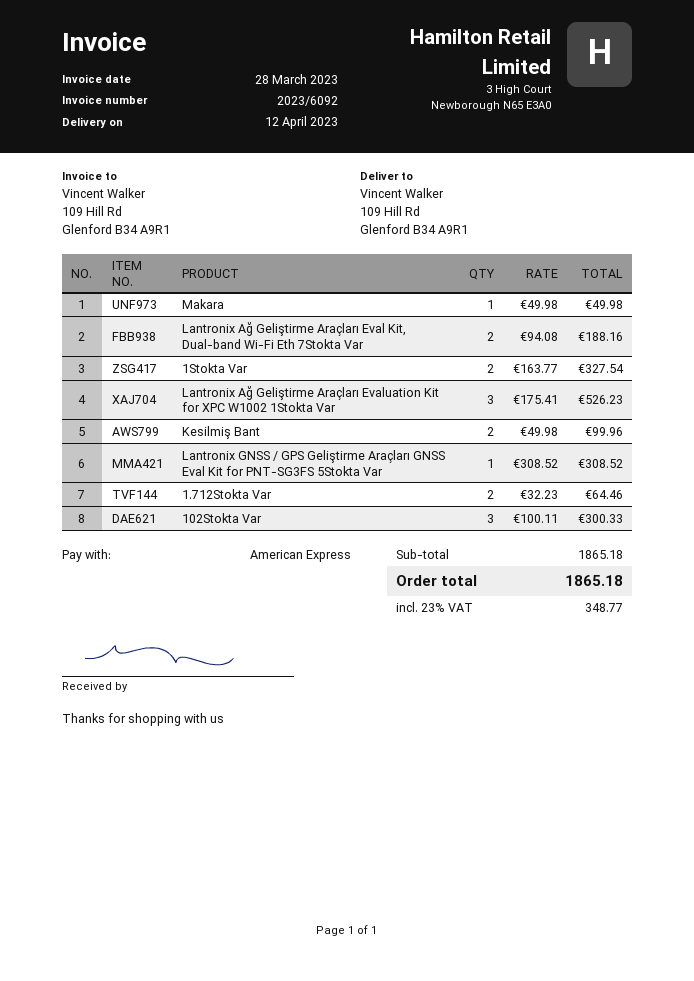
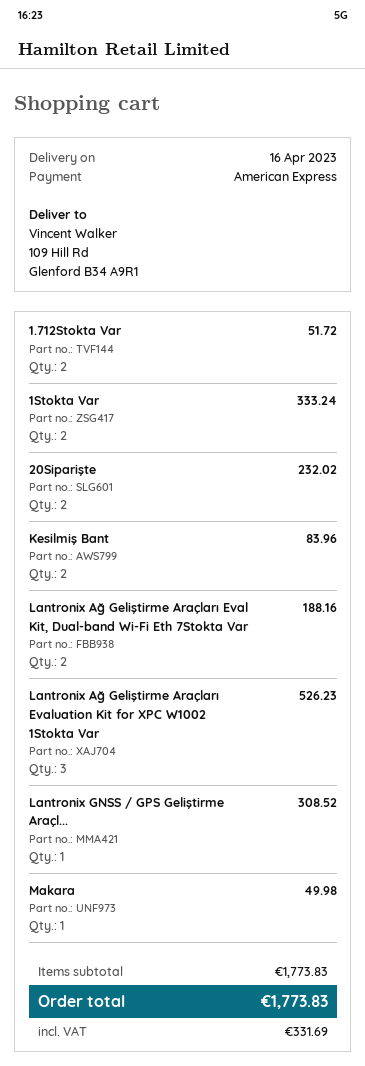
delivery date: 2023-04-12 -> 2023-04-16
1Stokta Var: 2 for 327.54 -> 2 for 333.24
Kesilmiş Bant: 2 for 99.96 -> 2 for 83.96
1.712Stokta Var: 2 for 64.46 -> 2 for 51.72
102Stokta Var: 3 for 300.33 -> none
20Siparişte: none -> 2 for 232.02
subtotal: 1865.18 -> 1773.83
tax: 348.77 -> 331.69
total: 1865.18 -> 1773.83

